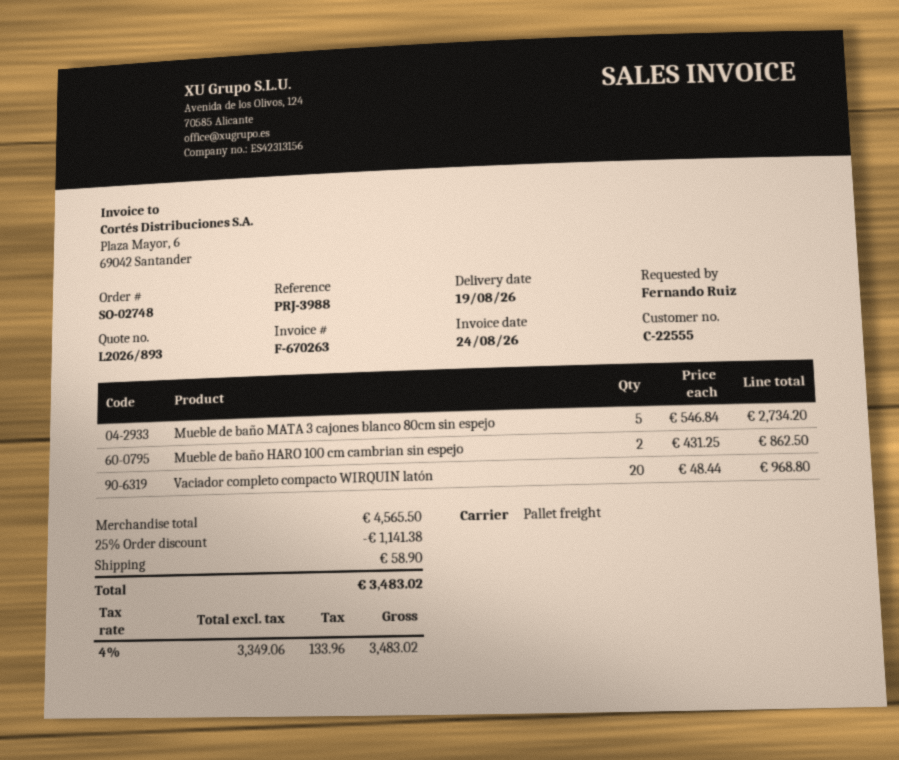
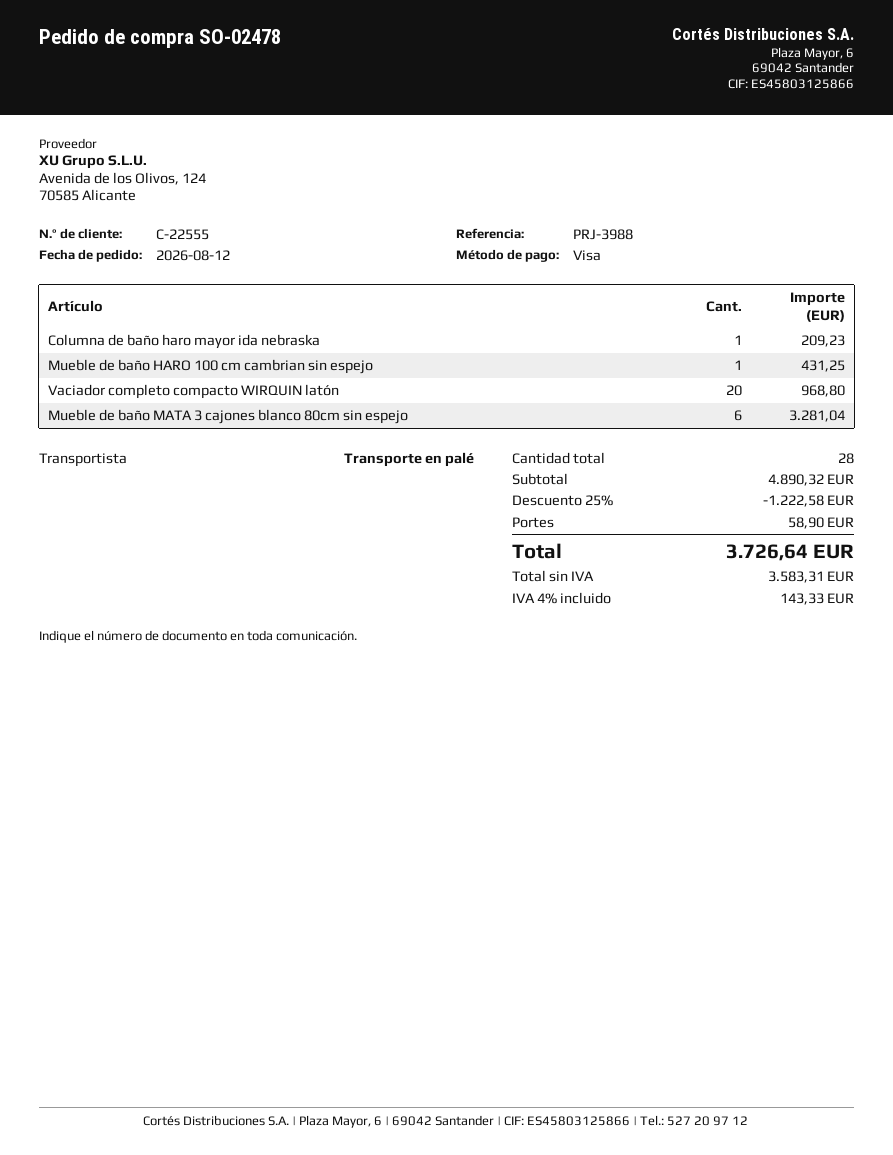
order number: SO-02748 -> SO-02478
Mueble de baño MATA 3 cajones blanco 80cm sin espejo: 5 for 2734.20 -> 6 for 3281.04
Mueble de baño HARO 100 cm cambrian sin espejo: 2 for 862.50 -> 1 for 431.25
Columna de baño haro mayor ida nebraska: none -> 1 for 209.23
subtotal: 4565.50 -> 4890.32
discount: 25% = 1141.38 -> 25% = 1222.58
net: 3349.06 -> 3583.31
tax: 4% = 133.96 -> 4% = 143.33
total: 3483.02 -> 3726.64

